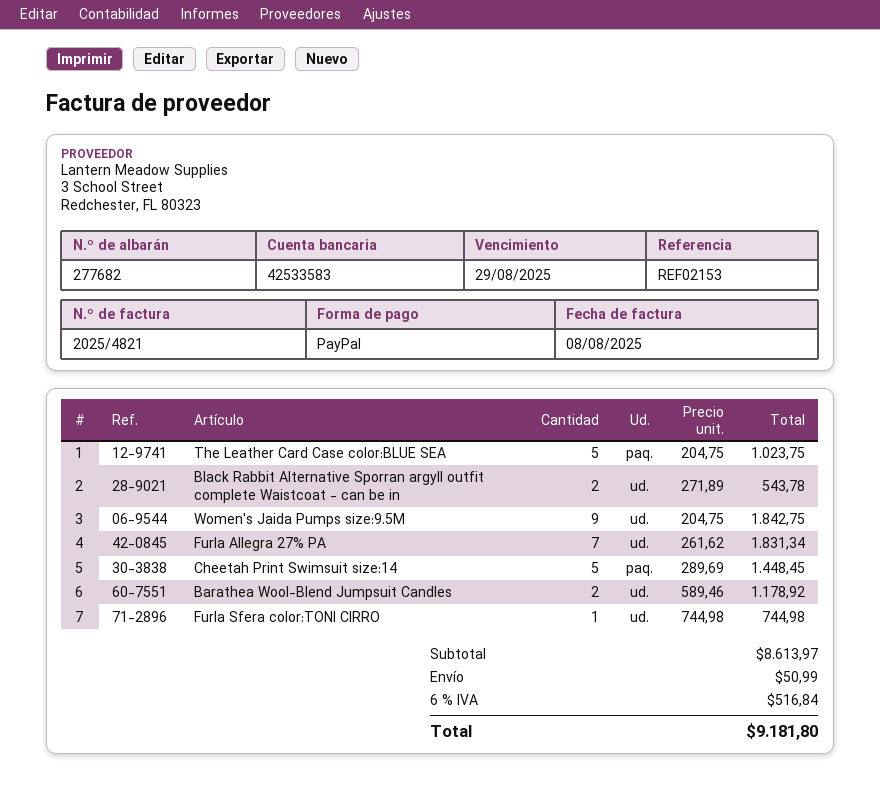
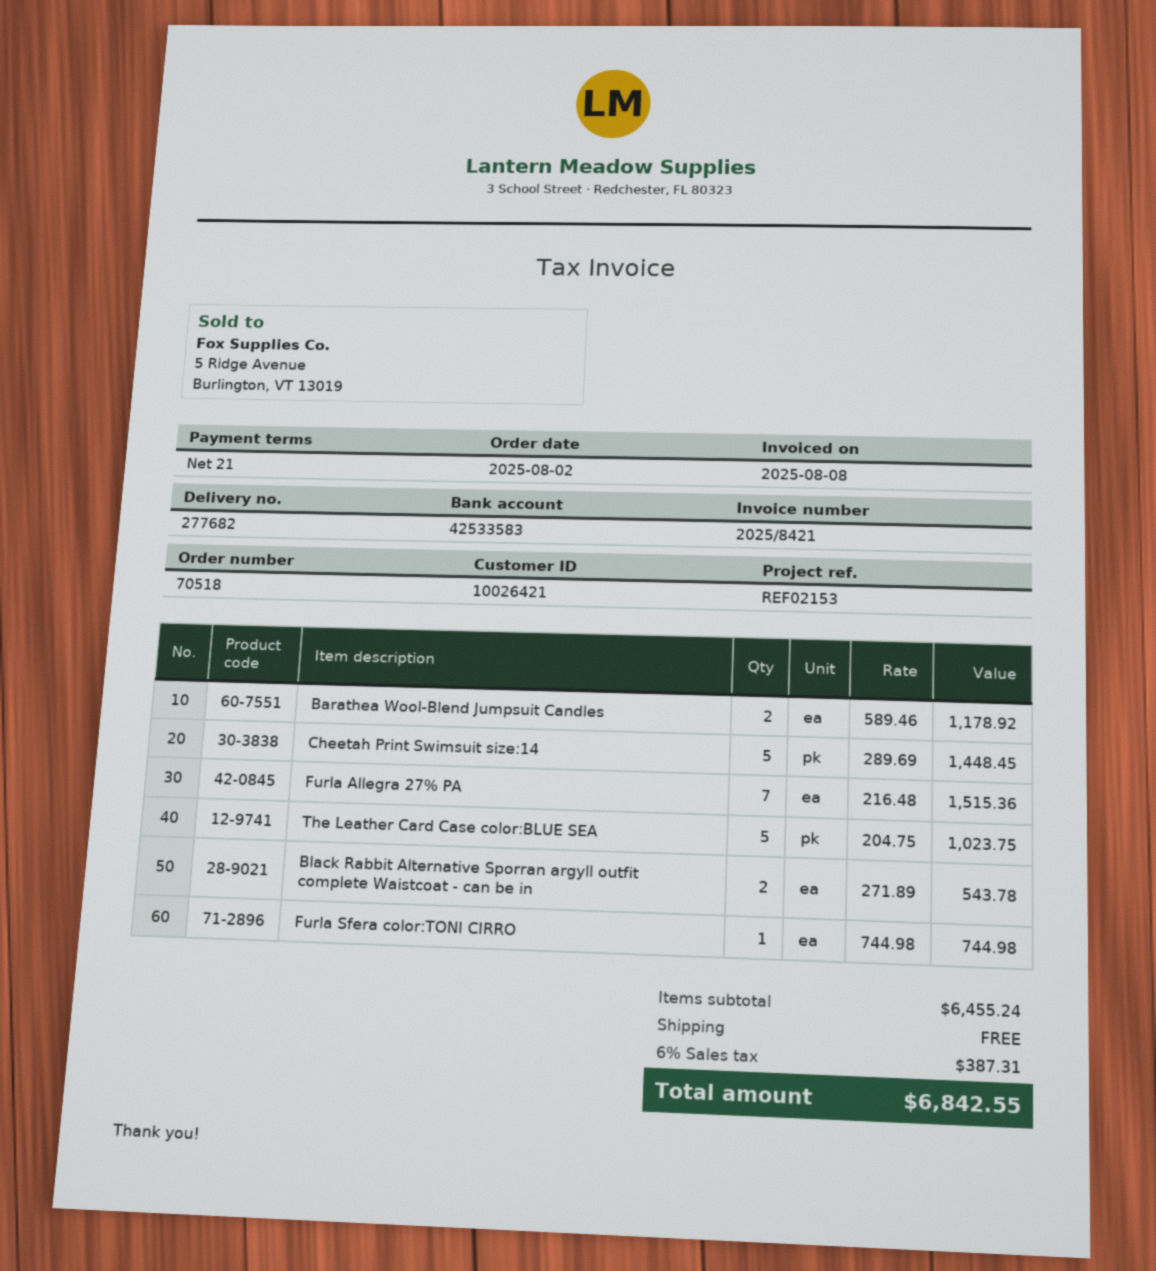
invoice number: 2025/4821 -> 2025/8421
Women's Jaida Pumps size:9.5M: 9 x 204.75 = 1842.75 -> none
Furla Allegra 27% PA: 7 x 261.62 = 1831.34 -> 7 x 216.48 = 1515.36
subtotal: 8613.97 -> 6455.24
shipping: 50.99 -> 0.00
tax: 6% = 516.84 -> 6% = 387.31
total: 9181.80 -> 6842.55

